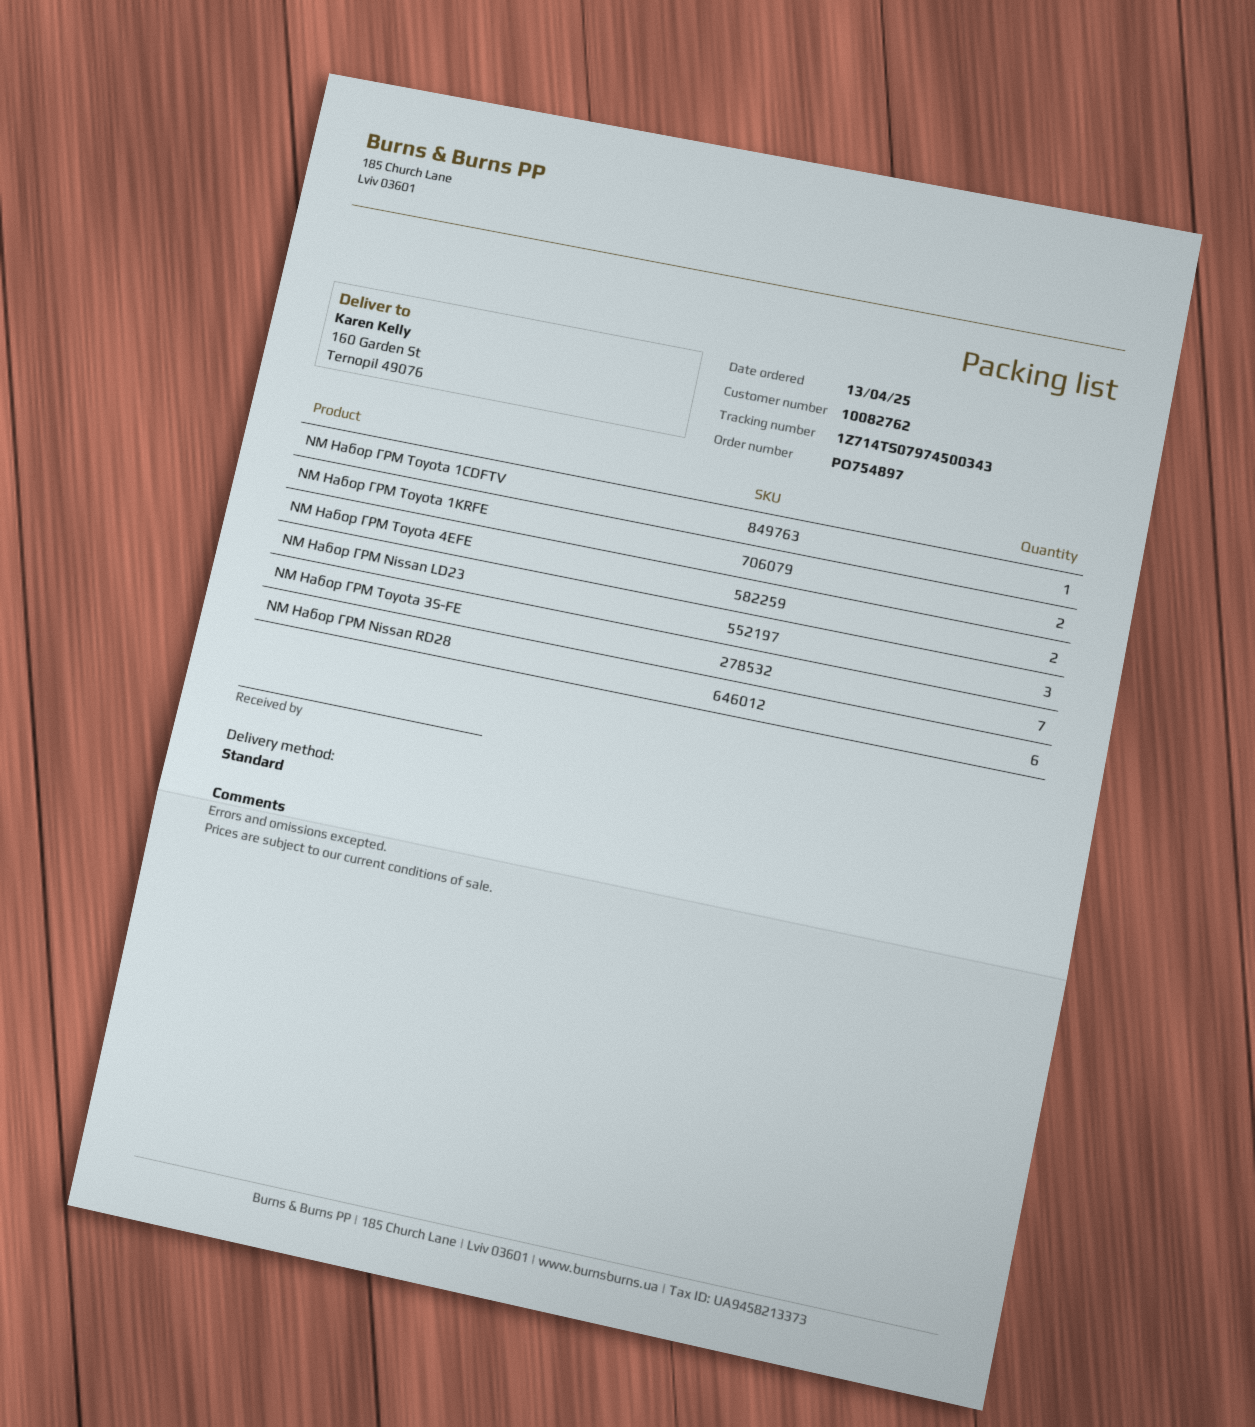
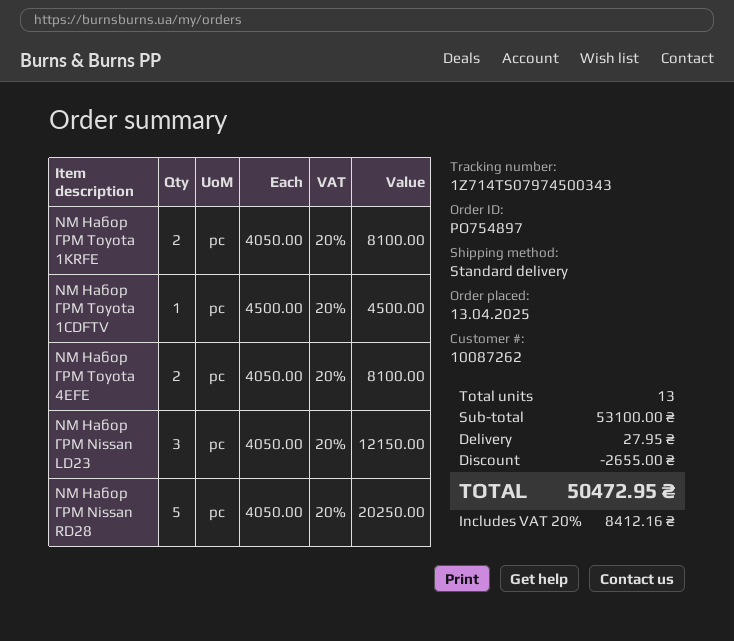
customer number: 10082762 -> 10087262
NM Набор ГРМ Toyota 3S-FE: 7 -> none
NM Набор ГРМ Nissan RD28: 6 -> 5

